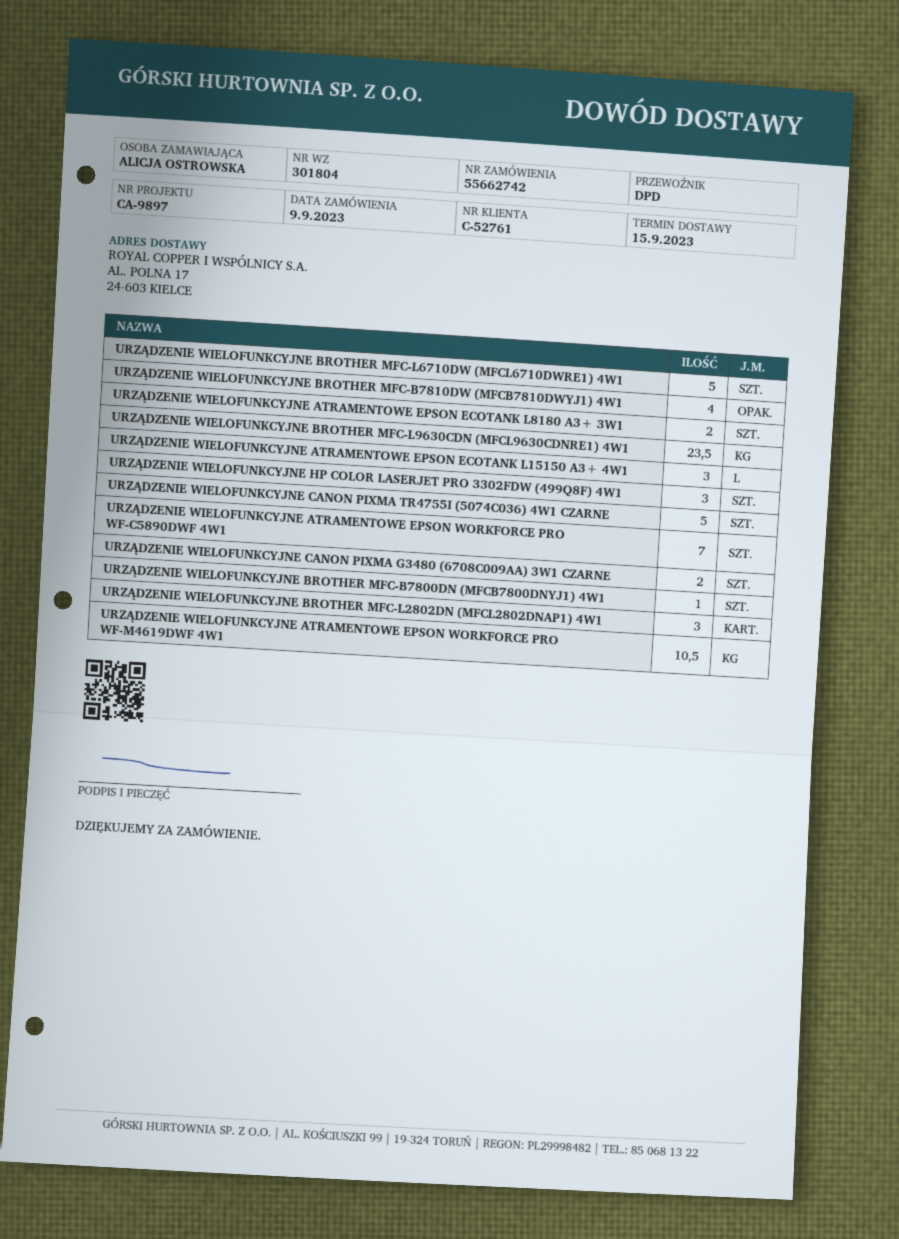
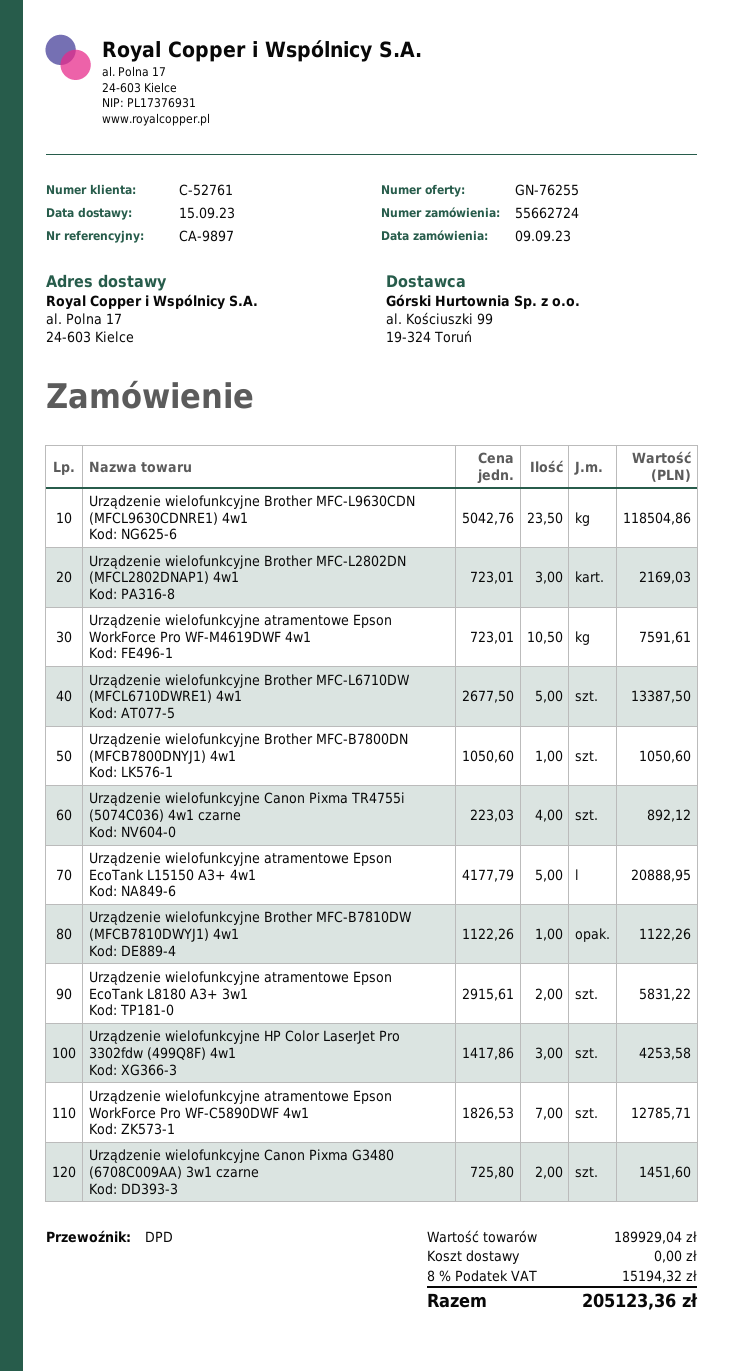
order number: 55662742 -> 55662724
URZĄDZENIE WIELOFUNKCYJNE BROTHER MFC-B7810DW (MFCB7810DWYJ1) 4W1: 4 -> 1
URZĄDZENIE WIELOFUNKCYJNE ATRAMENTOWE EPSON ECOTANK L15150 A3+ 4W1: 3 -> 5
URZĄDZENIE WIELOFUNKCYJNE CANON PIXMA TR4755I (5074C036) 4W1 CZARNE: 5 -> 4

